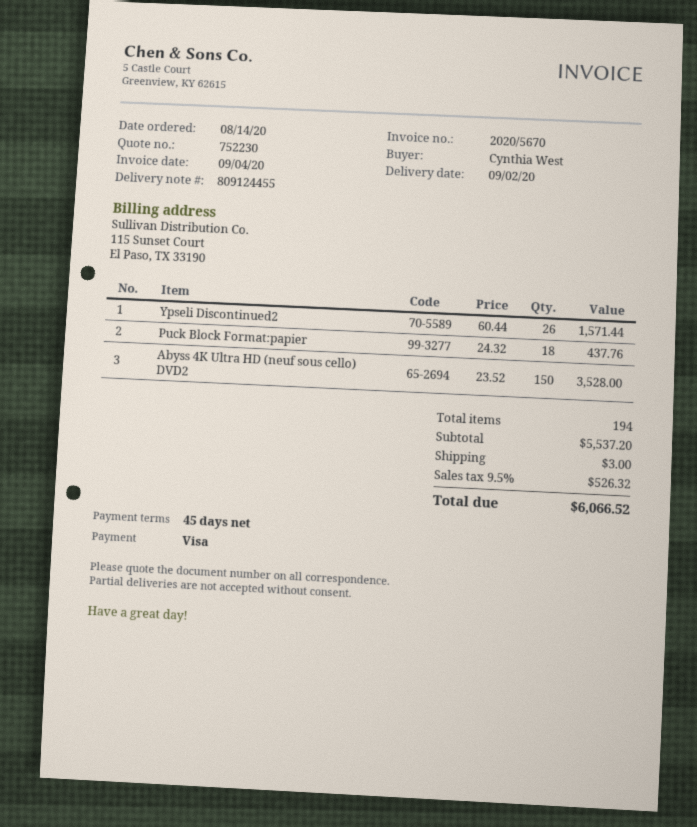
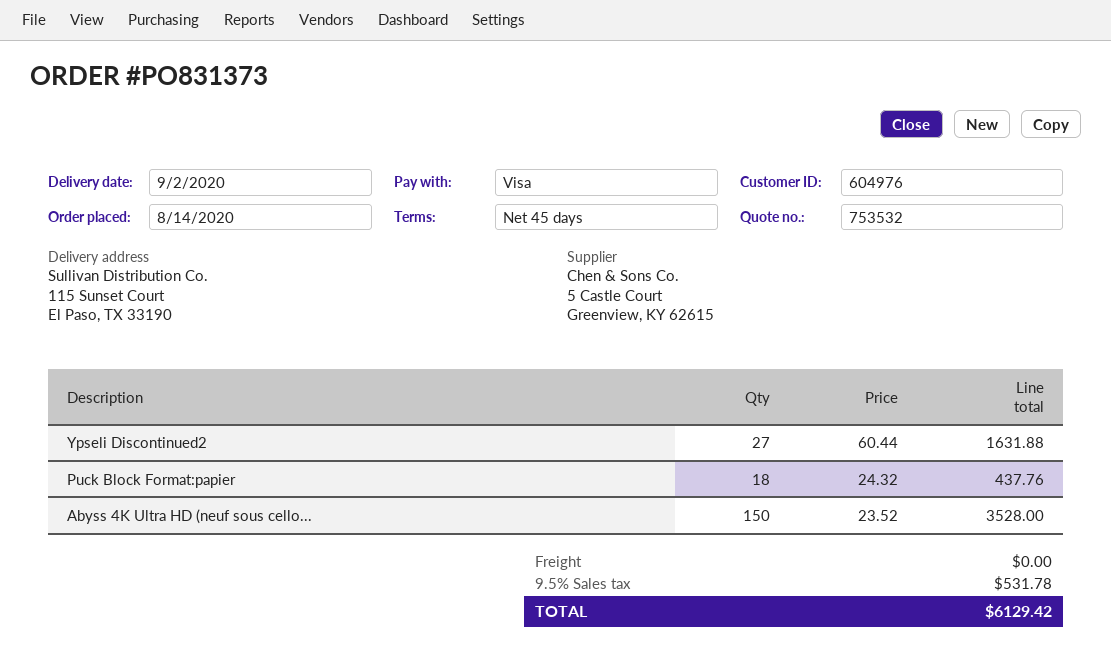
quote number: 752230 -> 753532
Ypseli Discontinued2: 26 x 60.44 = 1571.44 -> 27 x 60.44 = 1631.88
shipping: 3.00 -> 0.00
tax: 9.5% = 526.32 -> 9.5% = 531.78
total: 6066.52 -> 6129.42

